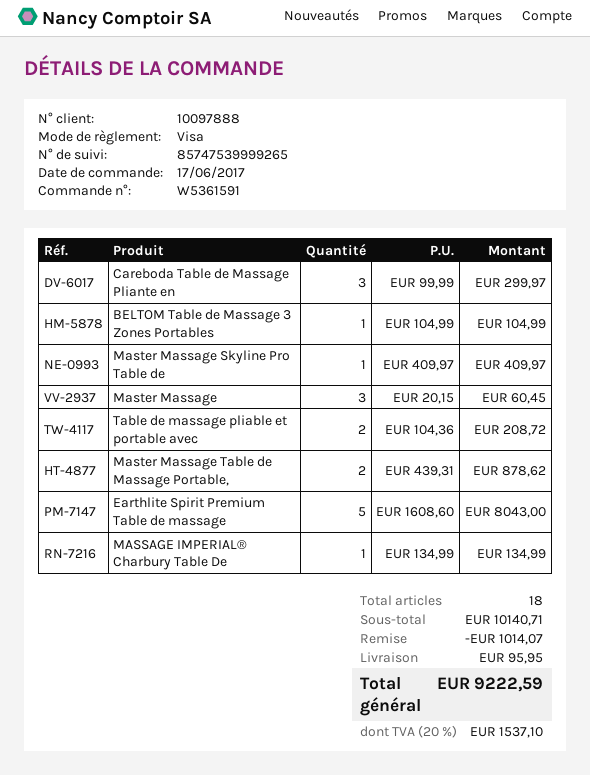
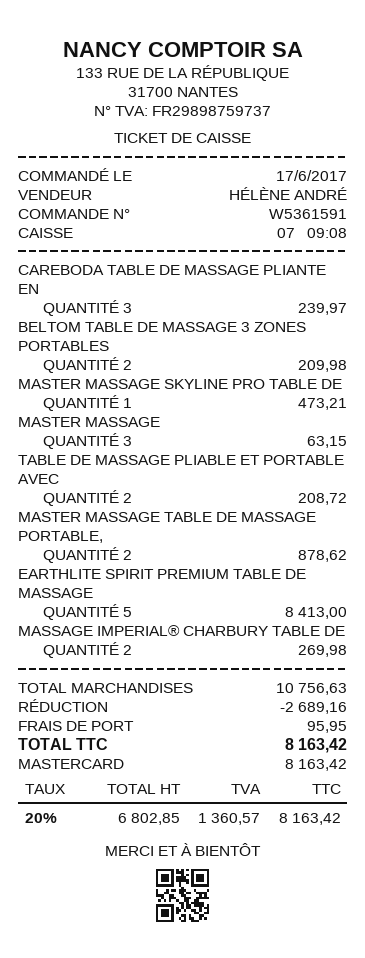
payment method: Visa -> Mastercard
Careboda Table de Massage Pliante en: 3 for 299.97 -> 3 for 239.97
BELTOM Table de Massage 3 Zones Portables: 1 for 104.99 -> 2 for 209.98
Master Massage Skyline Pro Table de: 1 for 409.97 -> 1 for 473.21
Master Massage: 3 for 60.45 -> 3 for 63.15
Earthlite Spirit Premium Table de massage: 5 for 8043.00 -> 5 for 8413.00
MASSAGE IMPERIAL® Charbury Table De: 1 for 134.99 -> 2 for 269.98
subtotal: 10140.71 -> 10756.63
discount: 1014.07 -> 2689.16
tax: 20% = 1537.10 -> 20% = 1360.57
total: 9222.59 -> 8163.42

